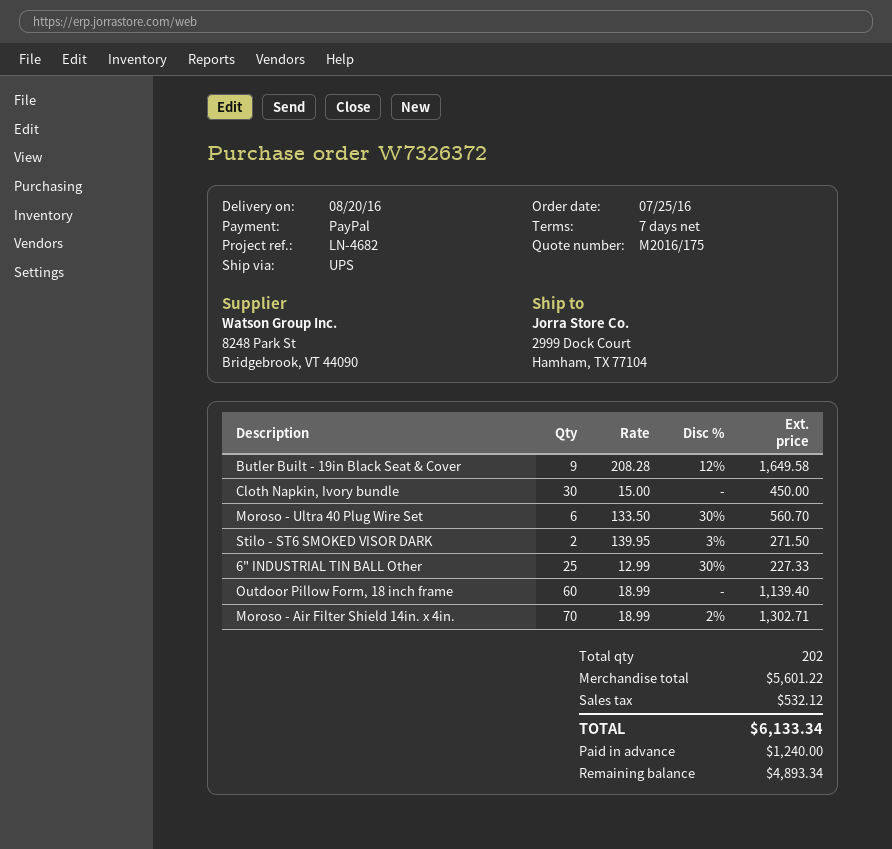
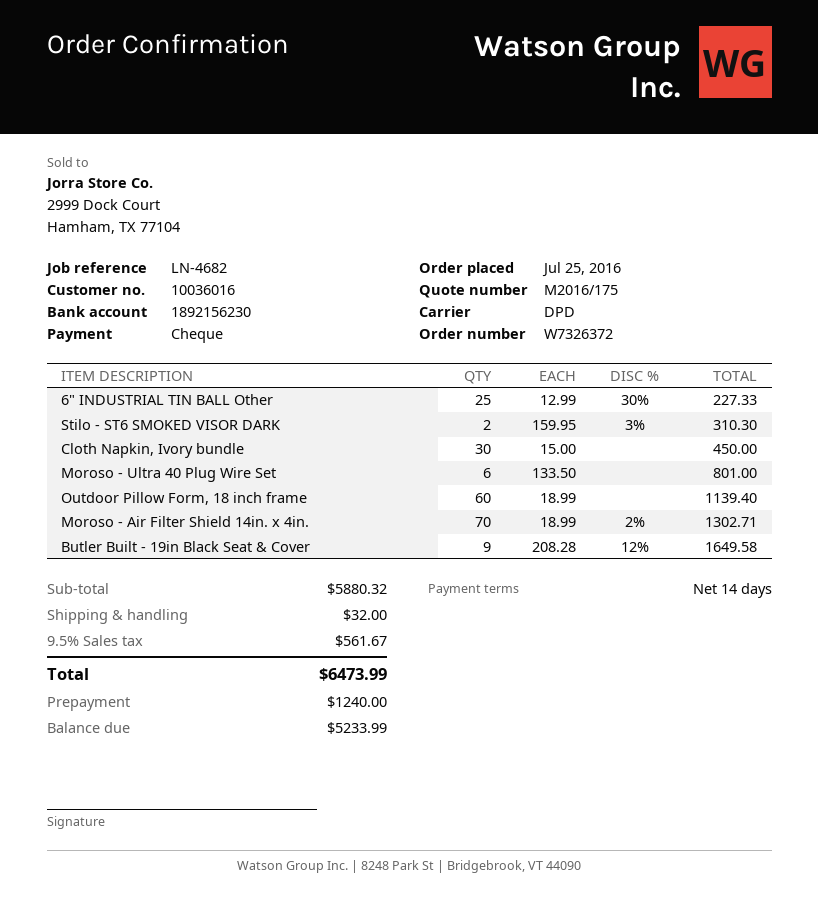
payment terms: 7 days -> 14 days
payment method: PayPal -> cheque
shipping method: UPS -> DPD
Moroso - Ultra 40 Plug Wire Set: 6 x 133.50 - 30% = 560.70 -> 6 x 133.50 = 801.00
Stilo - ST6 SMOKED VISOR DARK: 2 x 139.95 - 3% = 271.50 -> 2 x 159.95 - 3% = 310.30
subtotal: 5601.22 -> 5880.32
shipping: none -> 32.00
tax: 532.12 -> 561.67
total: 6133.34 -> 6473.99
balance: 4893.34 -> 5233.99

